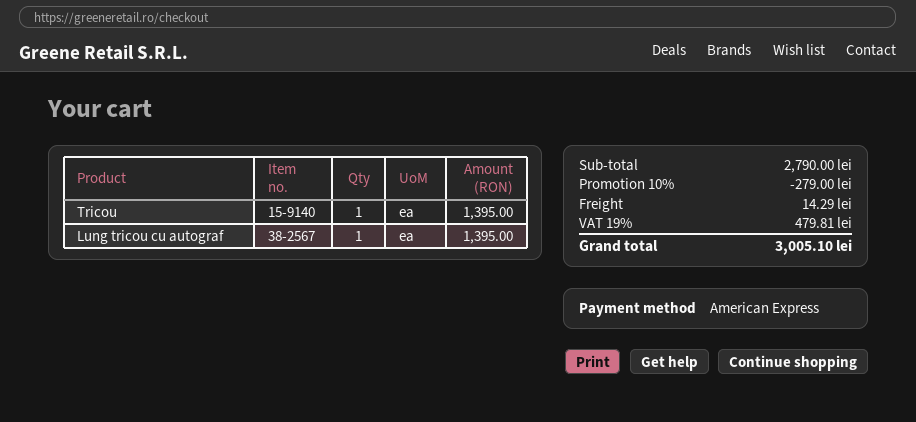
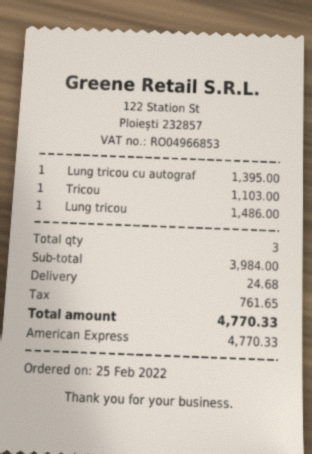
Tricou: 1 for 1395.00 -> 1 for 1103.00
Lung tricou: none -> 1 for 1486.00
subtotal: 2790.00 -> 3984.00
discount: 10% = 279.00 -> none
shipping: 14.29 -> 24.68
tax: 479.81 -> 761.65
total: 3005.10 -> 4770.33

